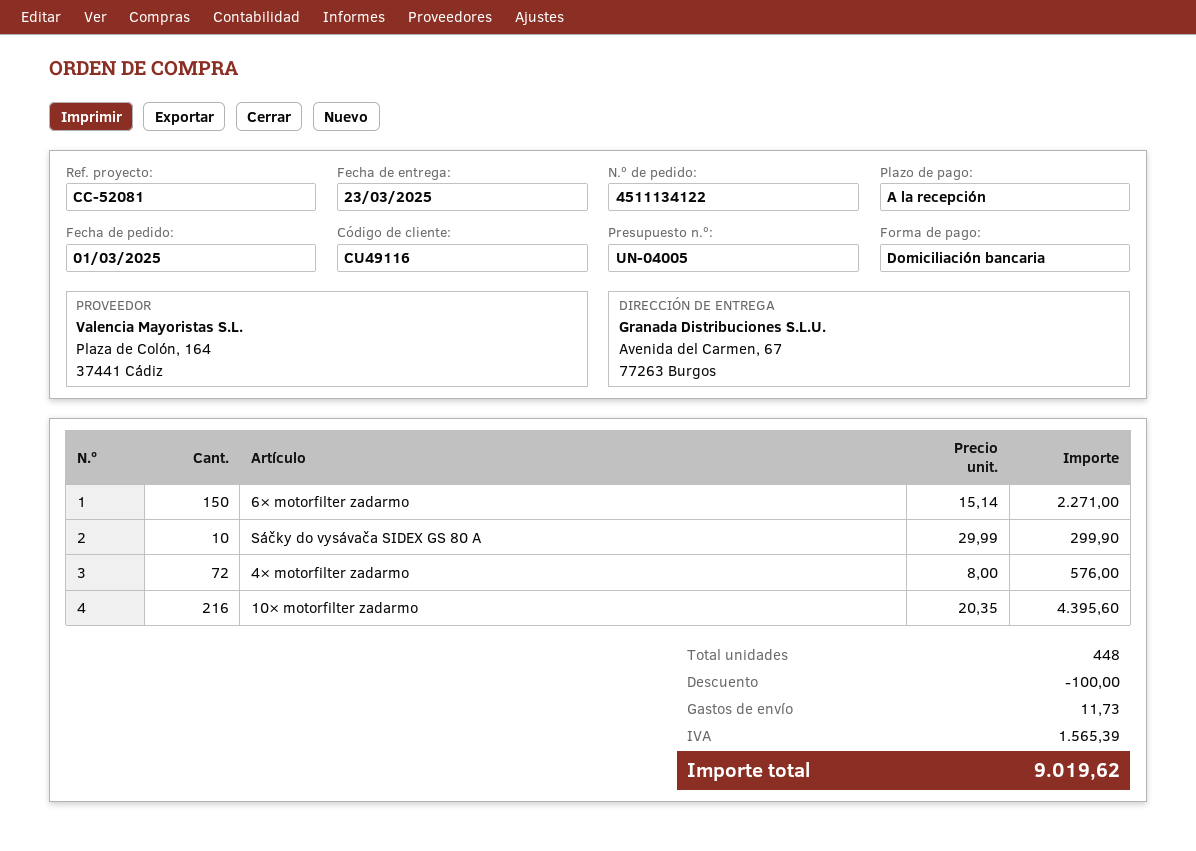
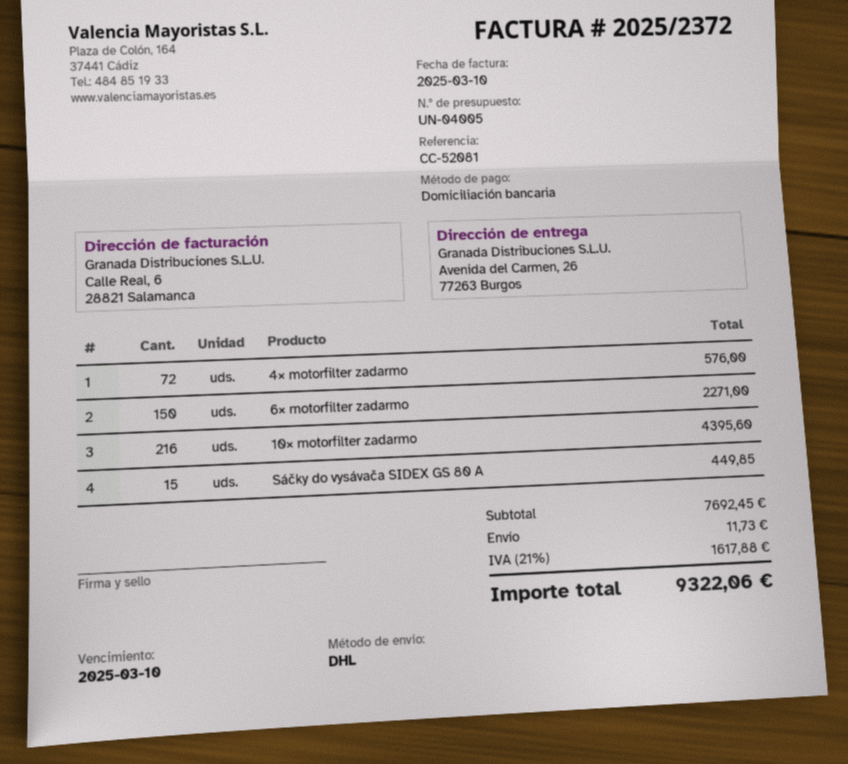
ship to: Avenida del Carmen, 67, 77263 Burgos -> Avenida del Carmen, 26, 77263 Burgos
Sáčky do vysávača SIDEX GS 80 A: 10 for 299.90 -> 15 for 449.85
discount: 100.00 -> none
tax: 1565.39 -> 1617.88
total: 9019.62 -> 9322.06

